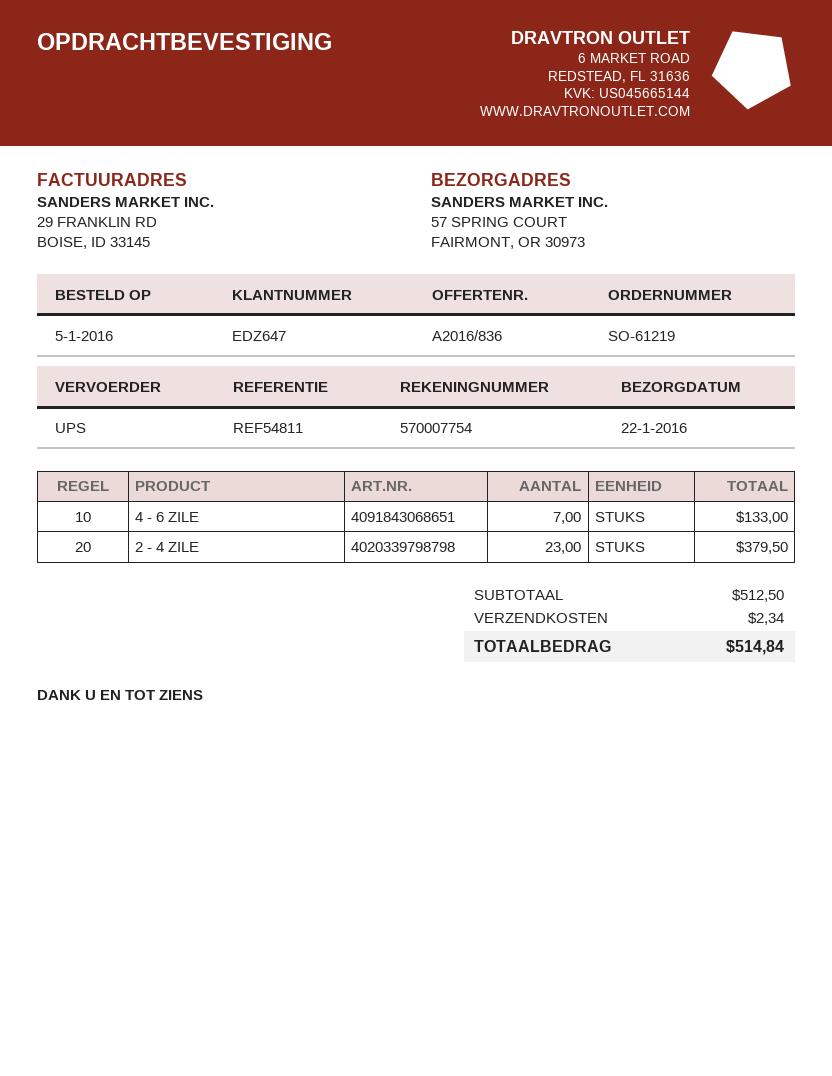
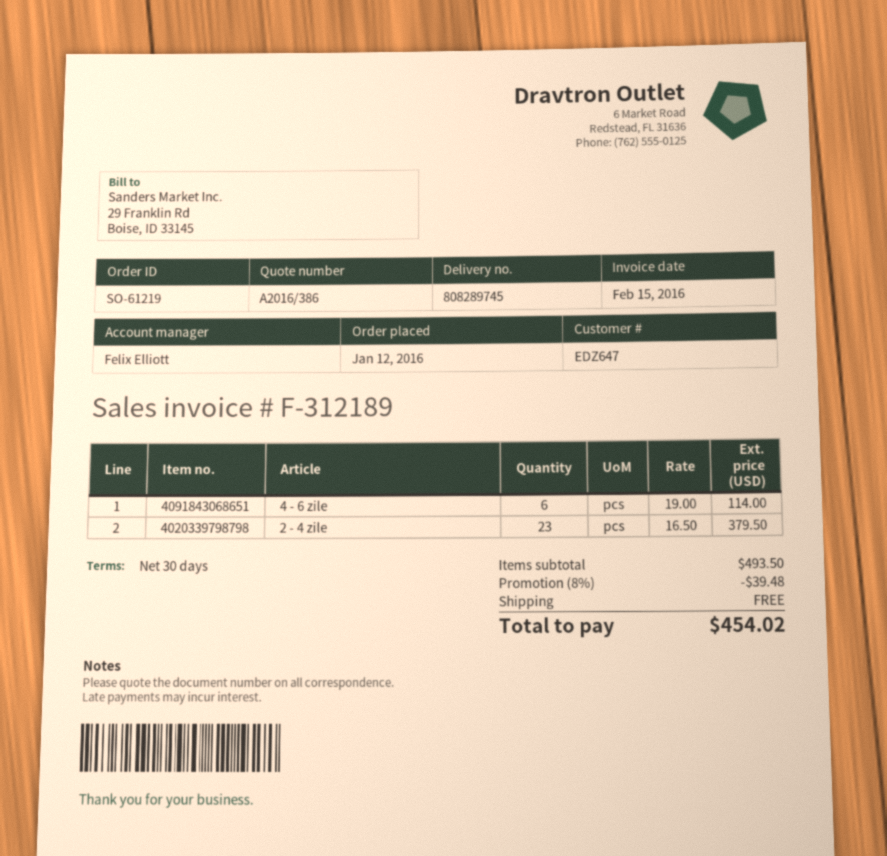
quote number: A2016/836 -> A2016/386
order date: 2016-01-05 -> 2016-01-12
4 - 6 ZILE: 7 for 133.00 -> 6 for 114.00
subtotal: 512.50 -> 493.50
discount: none -> 8% = 39.48
shipping: 2.34 -> 0.00
total: 514.84 -> 454.02

